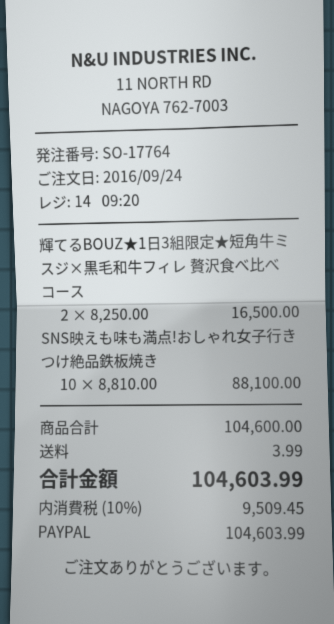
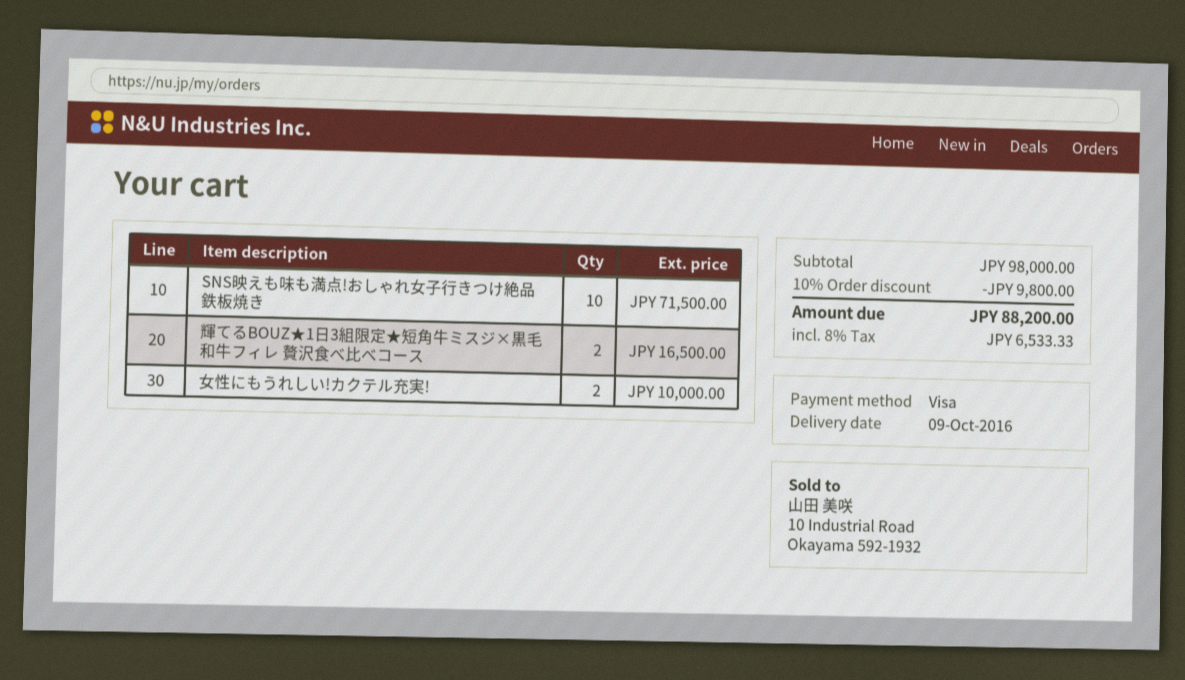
payment method: PayPal -> Visa
SNS映えも味も満点!おしゃれ女子行きつけ絶品鉄板焼き: 10 for 88100.00 -> 10 for 71500.00
女性にもうれしい!カクテル充実!: none -> 2 for 10000.00
subtotal: 104600.00 -> 98000.00
discount: none -> 10% = 9800.00
shipping: 3.99 -> none
tax: 10% = 9509.45 -> 8% = 6533.33
total: 104603.99 -> 88200.00

